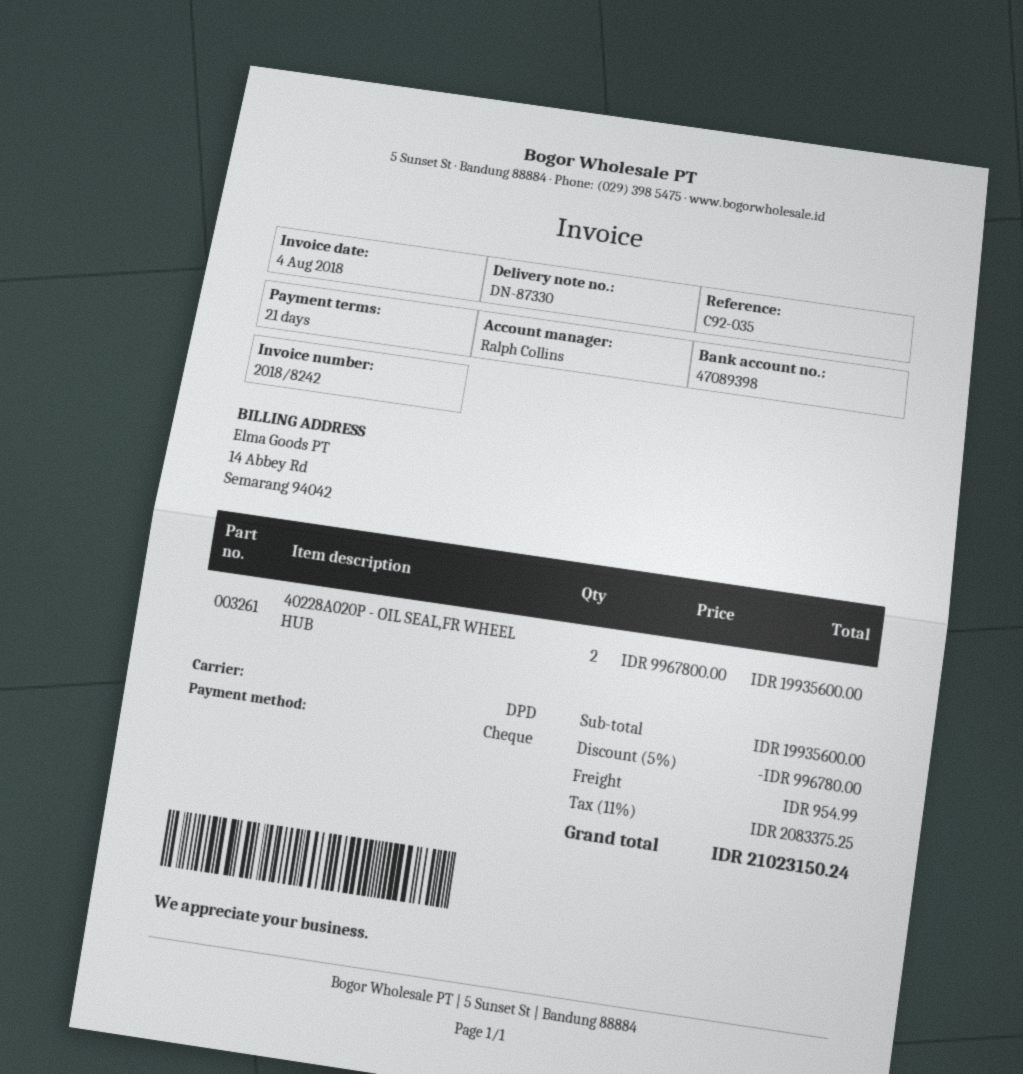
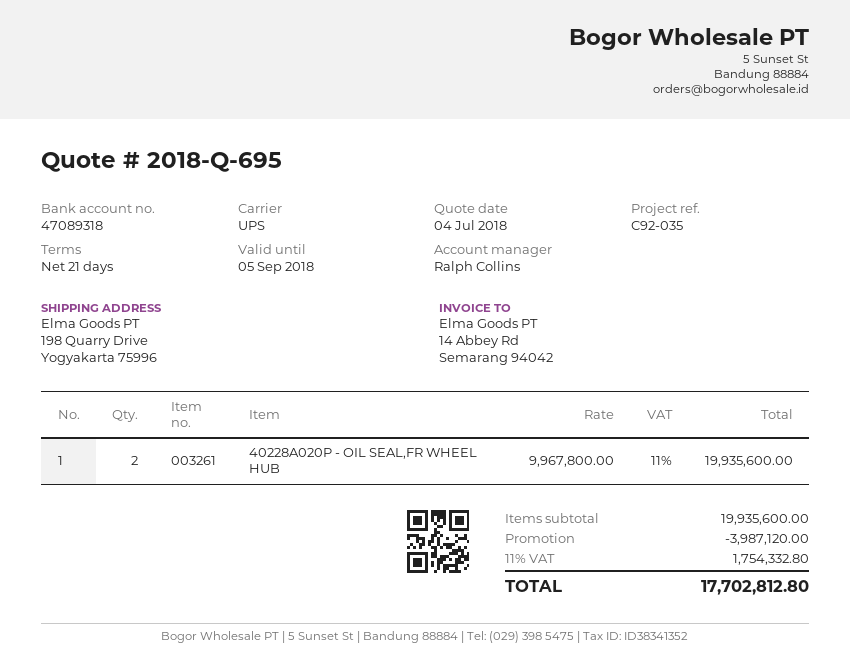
bank account: 47089398 -> 47089318
shipping method: DPD -> UPS
discount: 996780.00 -> 3987120.00
shipping: 954.99 -> none
tax: 11% = 2083375.25 -> 11% = 1754332.80
total: 21023150.24 -> 17702812.80

